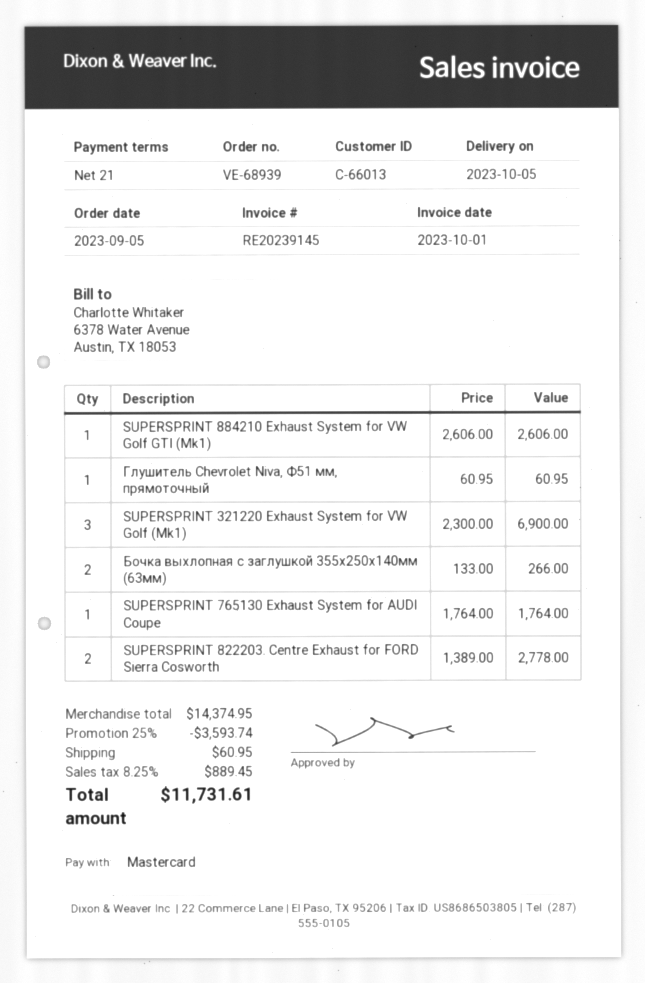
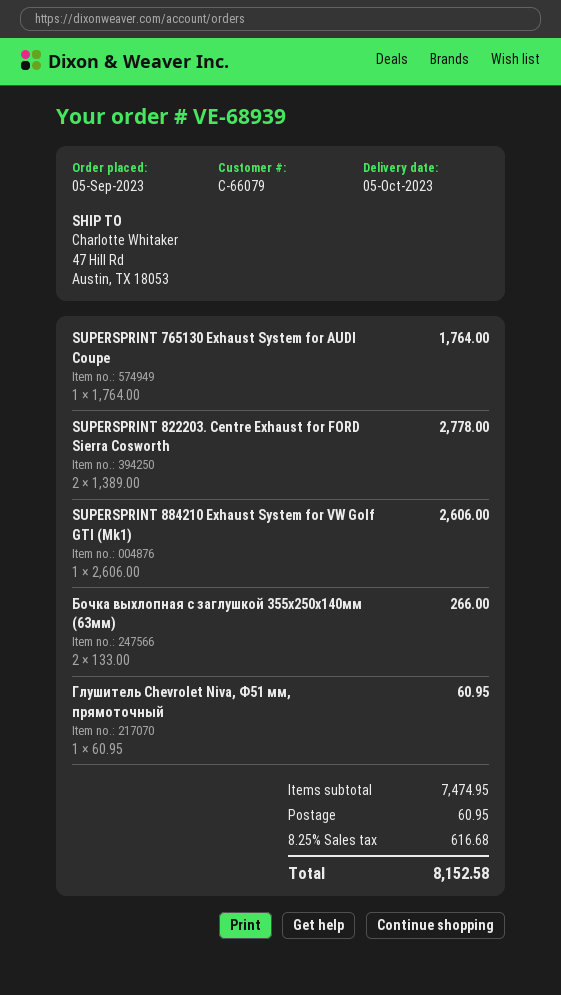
customer number: C-66013 -> C-66079
SUPERSPRINT 321220 Exhaust System for VW Golf (Mk1): 3 x 2300.00 = 6900.00 -> none
subtotal: 14374.95 -> 7474.95
discount: 25% = 3593.74 -> none
tax: 8.25% = 889.45 -> 8.25% = 616.68
total: 11731.61 -> 8152.58

